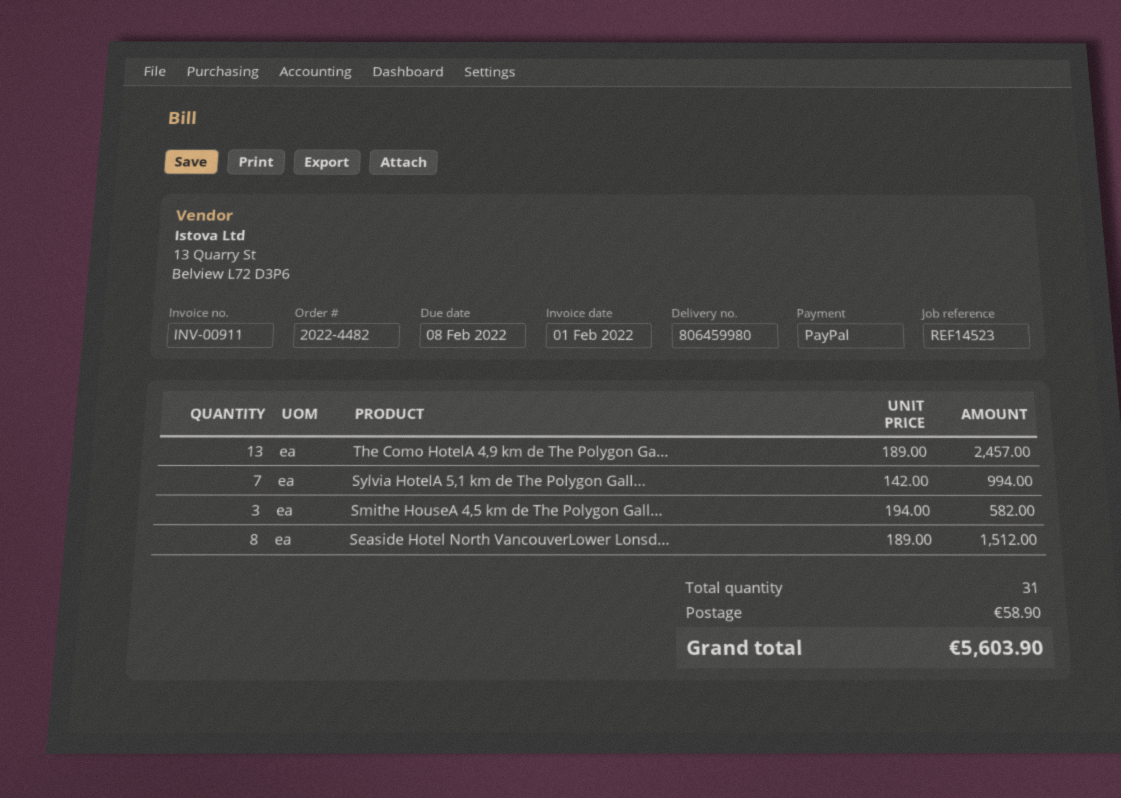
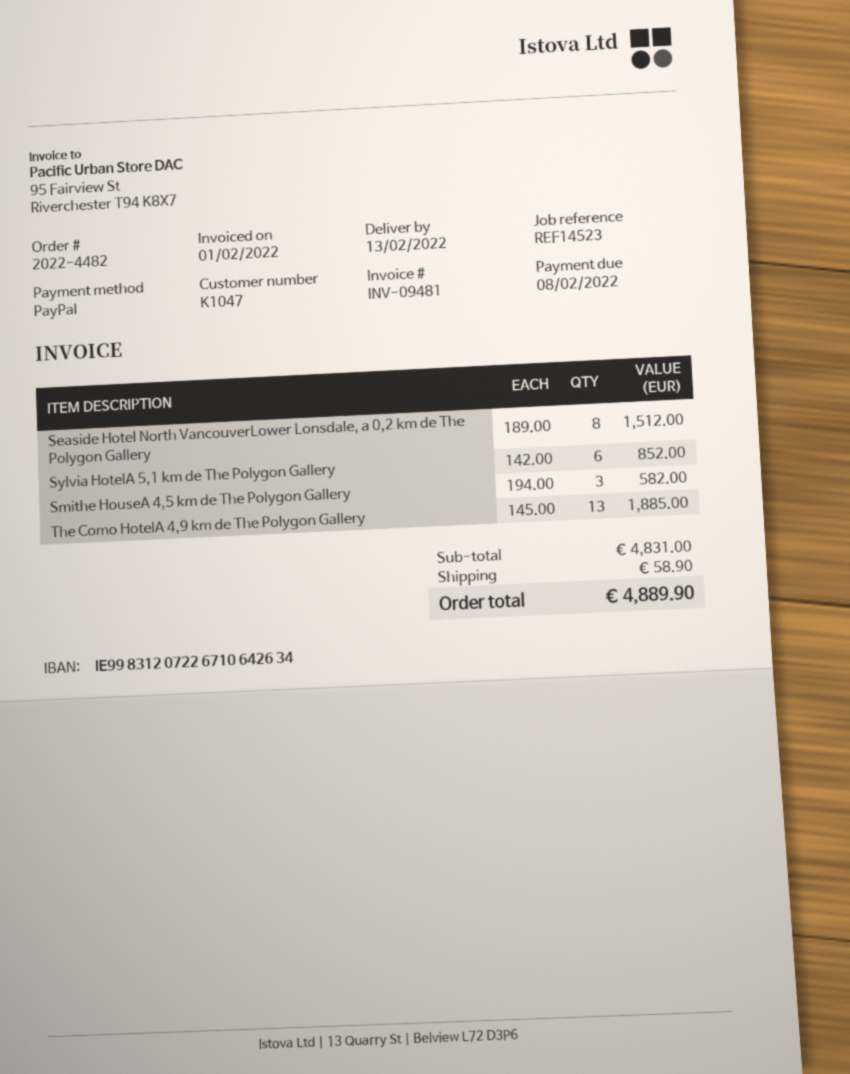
invoice number: INV-00911 -> INV-09481
The Como HotelA 4,9 km de The Polygon Ga...: 13 x 189.00 = 2457.00 -> 13 x 145.00 = 1885.00
Sylvia HotelA 5,1 km de The Polygon Gall...: 7 x 142.00 = 994.00 -> 6 x 142.00 = 852.00
total: 5603.90 -> 4889.90

